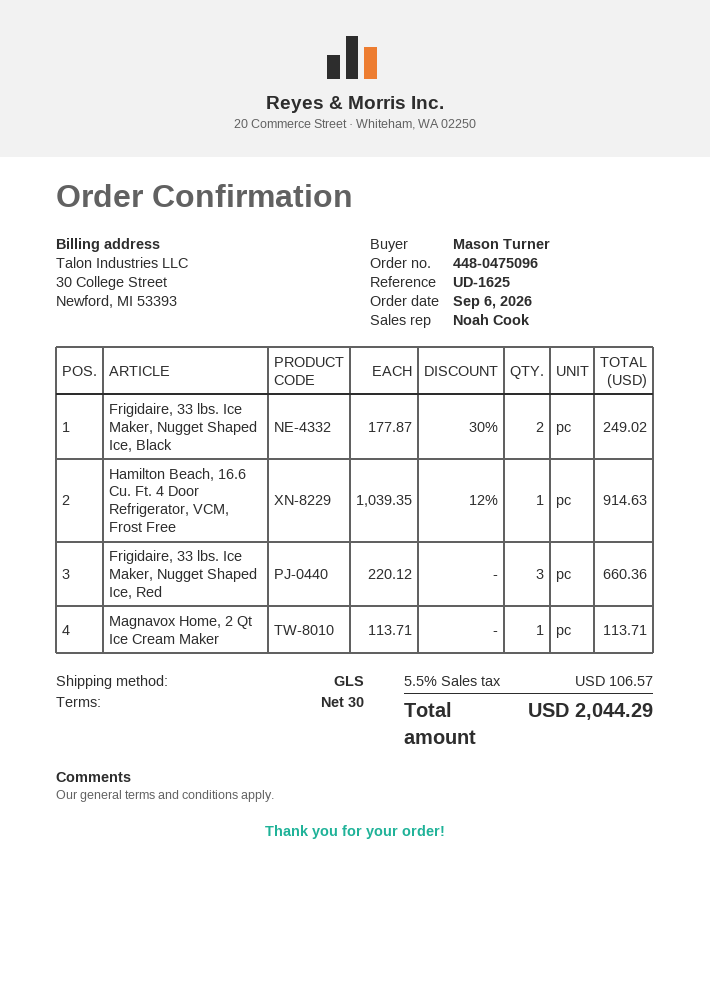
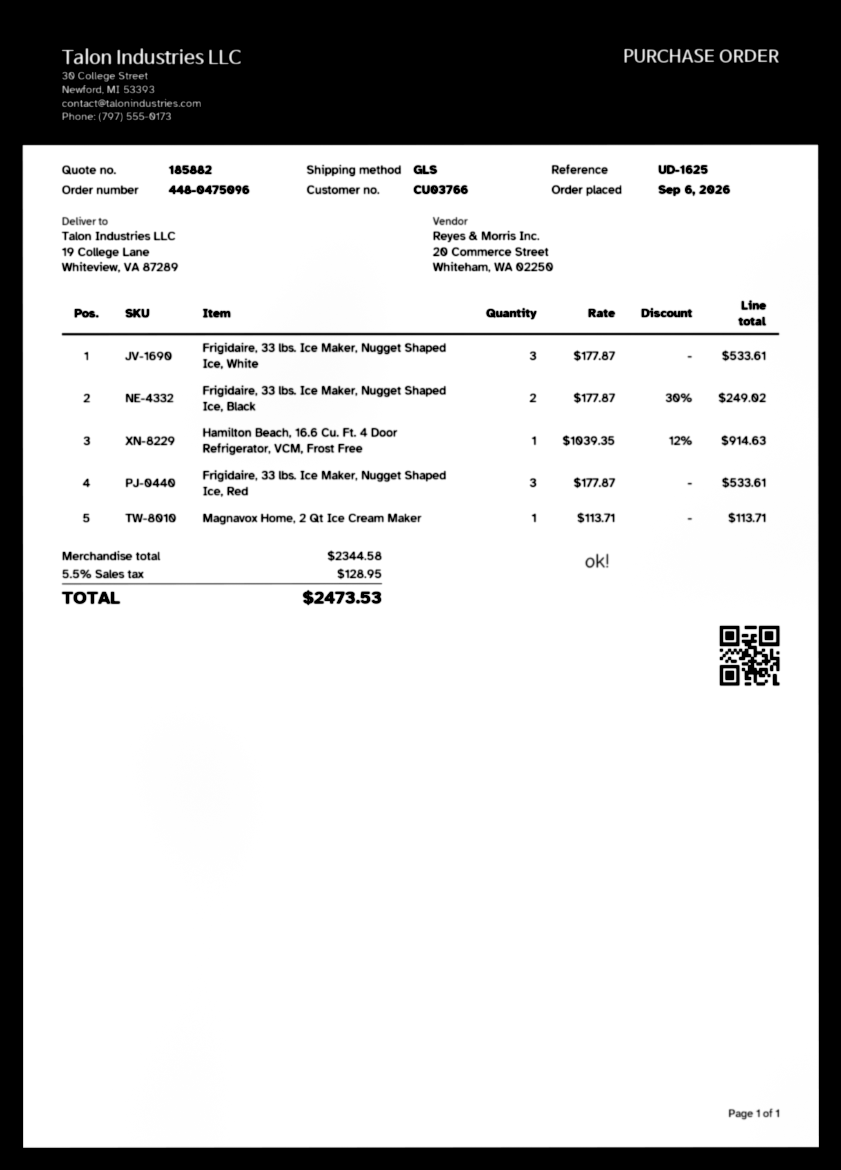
Frigidaire, 33 lbs. Ice Maker, Nugget Shaped Ice, Red: 3 x 220.12 = 660.36 -> 3 x 177.87 = 533.61
Frigidaire, 33 lbs. Ice Maker, Nugget Shaped Ice, White: none -> 3 x 177.87 = 533.61
tax: 5.5% = 106.57 -> 5.5% = 128.95
total: 2044.29 -> 2473.53

